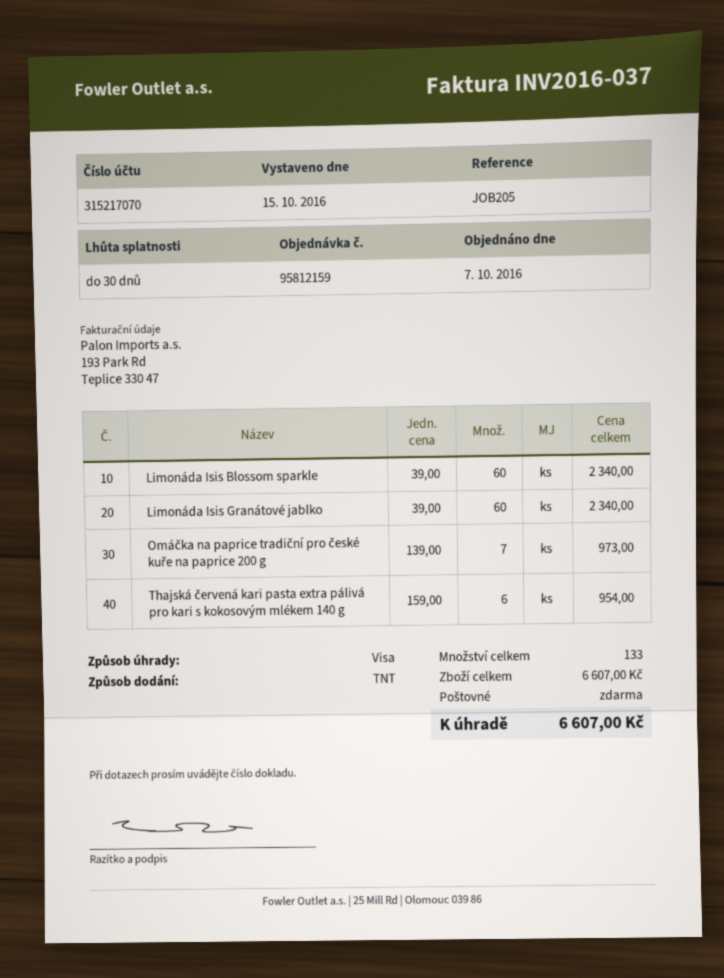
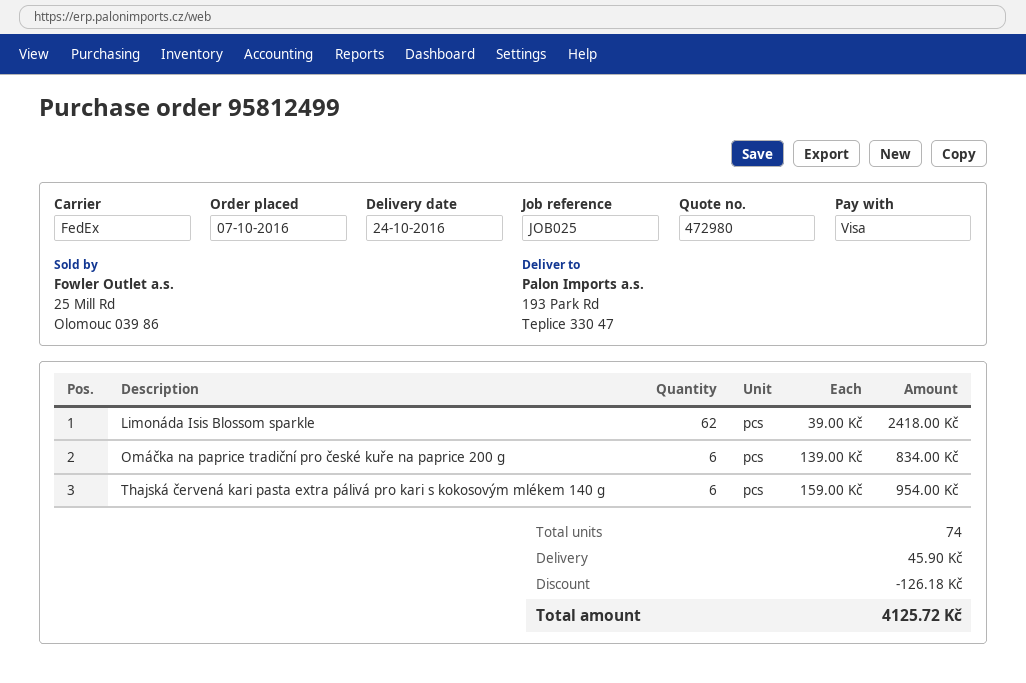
order number: 95812159 -> 95812499
reference: JOB205 -> JOB025
shipping method: TNT -> FedEx
Limonáda Isis Blossom sparkle: 60 x 39.00 = 2340.00 -> 62 x 39.00 = 2418.00
Limonáda Isis Granátové jablko: 60 x 39.00 = 2340.00 -> none
Omáčka na paprice tradiční pro české kuře na paprice 200 g: 7 x 139.00 = 973.00 -> 6 x 139.00 = 834.00
total quantity: 133 -> 74
discount: none -> 126.18
shipping: 0.00 -> 45.90
total: 6607.00 -> 4125.72

